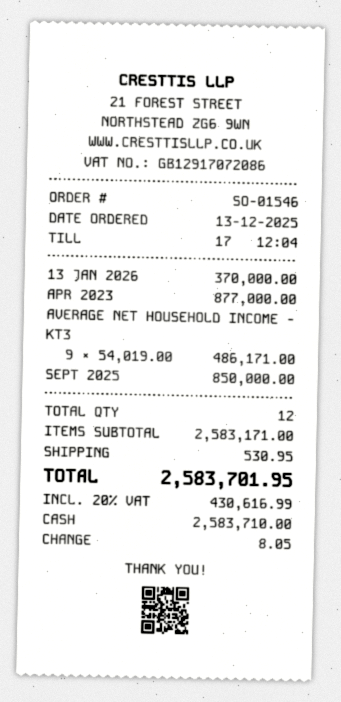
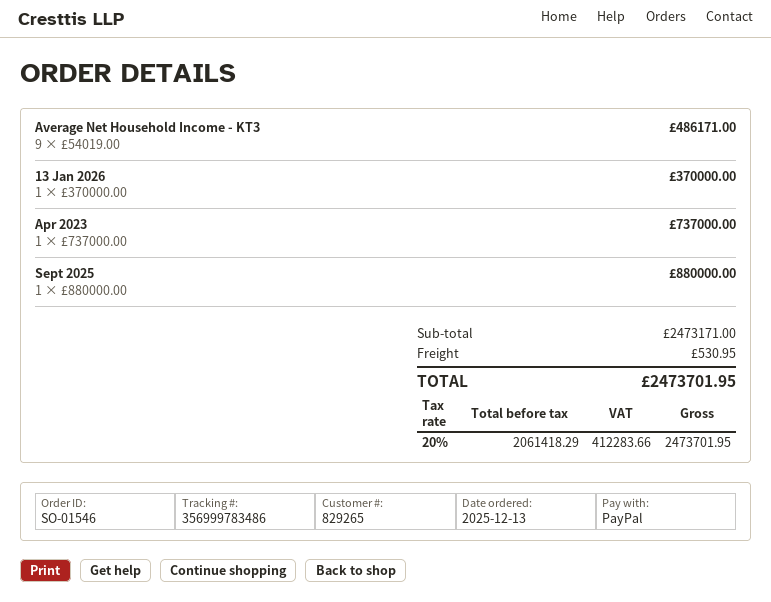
payment method: cash -> PayPal
APR 2023: 1 x 877000.00 = 877000.00 -> 1 x 737000.00 = 737000.00
SEPT 2025: 1 x 850000.00 = 850000.00 -> 1 x 880000.00 = 880000.00
subtotal: 2583171.00 -> 2473171.00
tax: 20% = 430616.99 -> 20% = 412283.66
total: 2583701.95 -> 2473701.95

